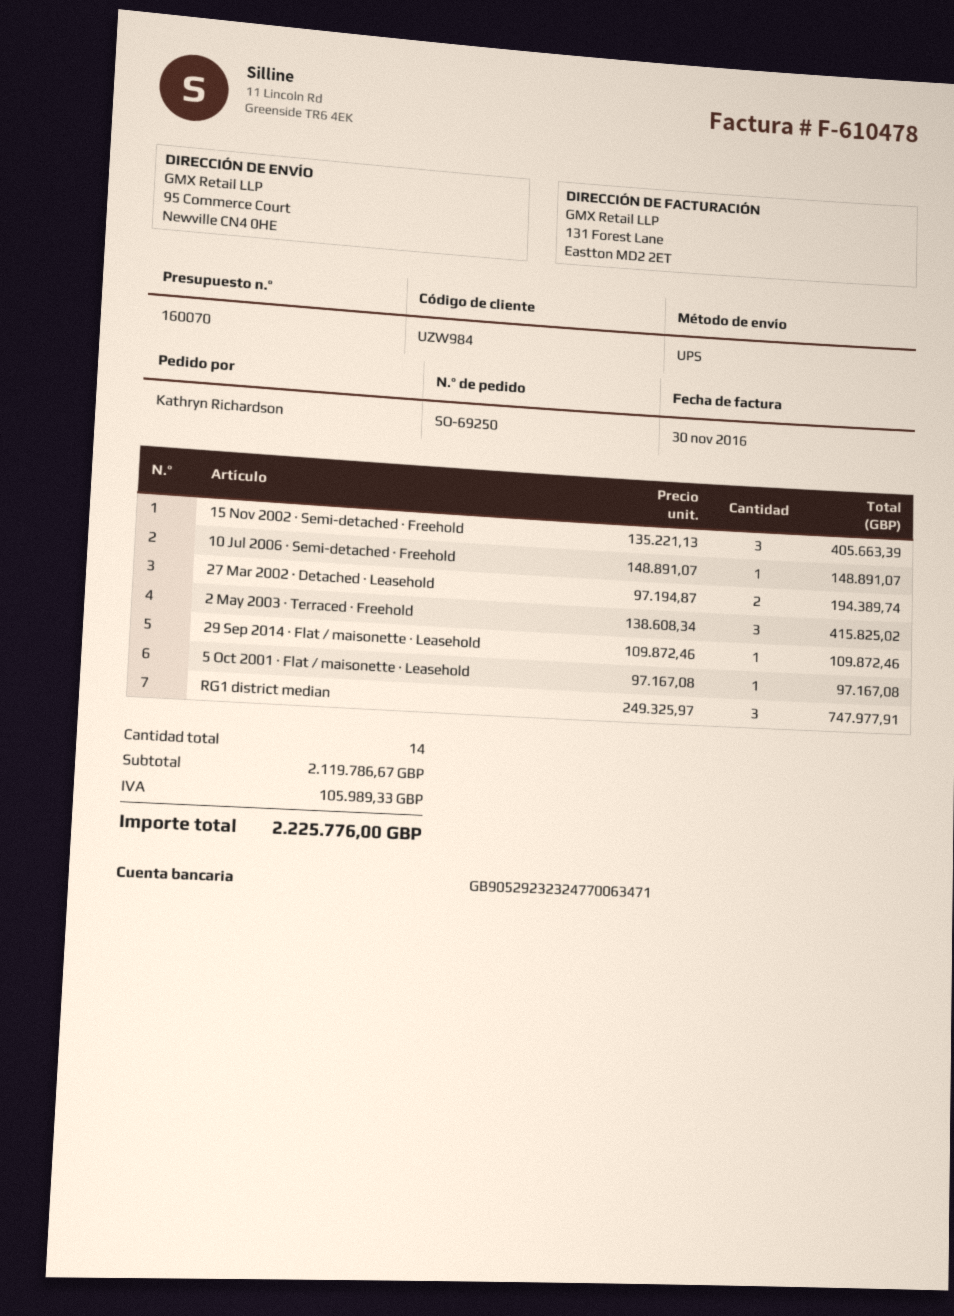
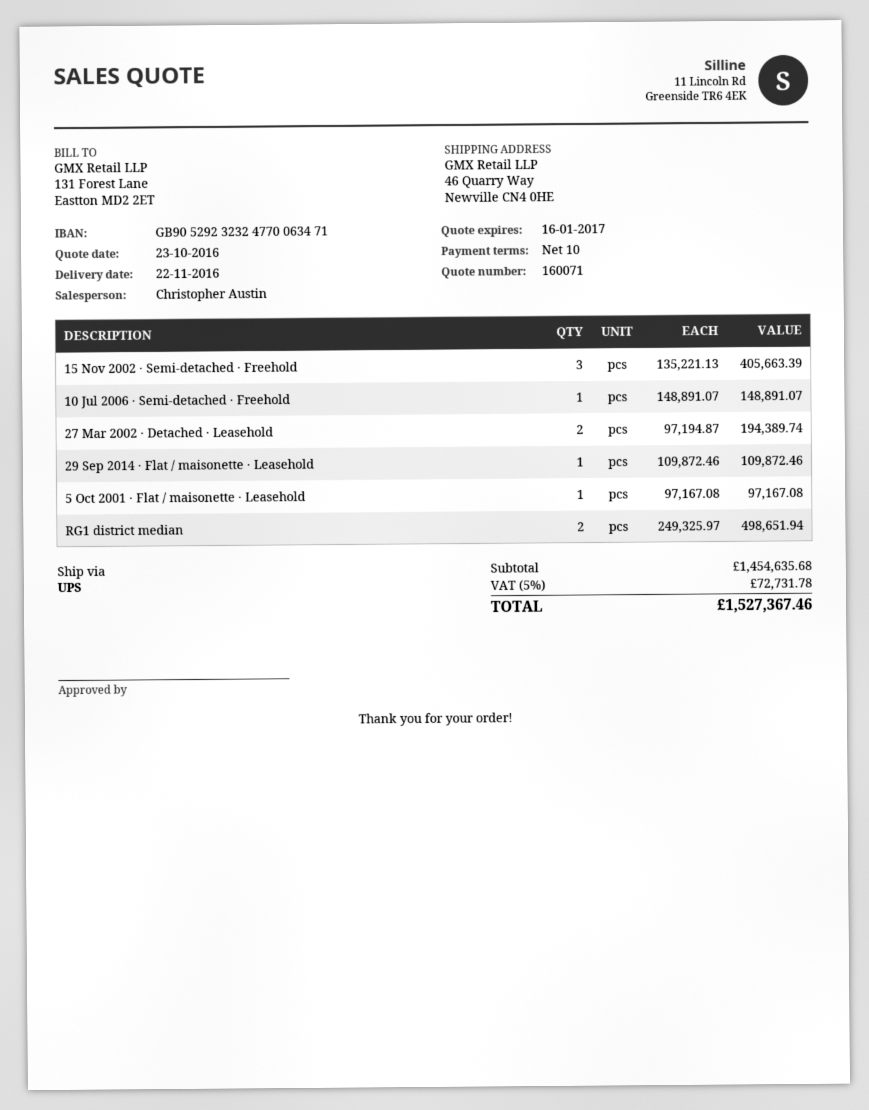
quote number: 160070 -> 160071
ship to: 95 Commerce Court, Newville CN4 0HE -> 46 Quarry Way, Newville CN4 0HE
2 May 2003 · Terraced · Freehold: 3 x 138608.34 = 415825.02 -> none
RG1 district median: 3 x 249325.97 = 747977.91 -> 2 x 249325.97 = 498651.94
subtotal: 2119786.67 -> 1454635.68
tax: 105989.33 -> 72731.78
total: 2225776.00 -> 1527367.46

